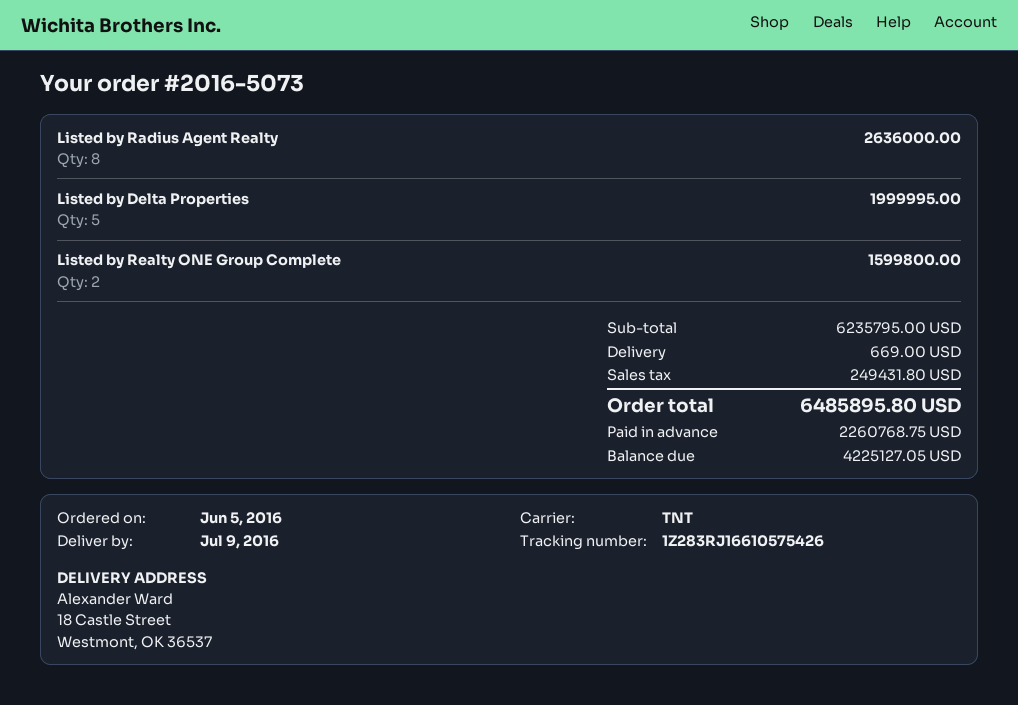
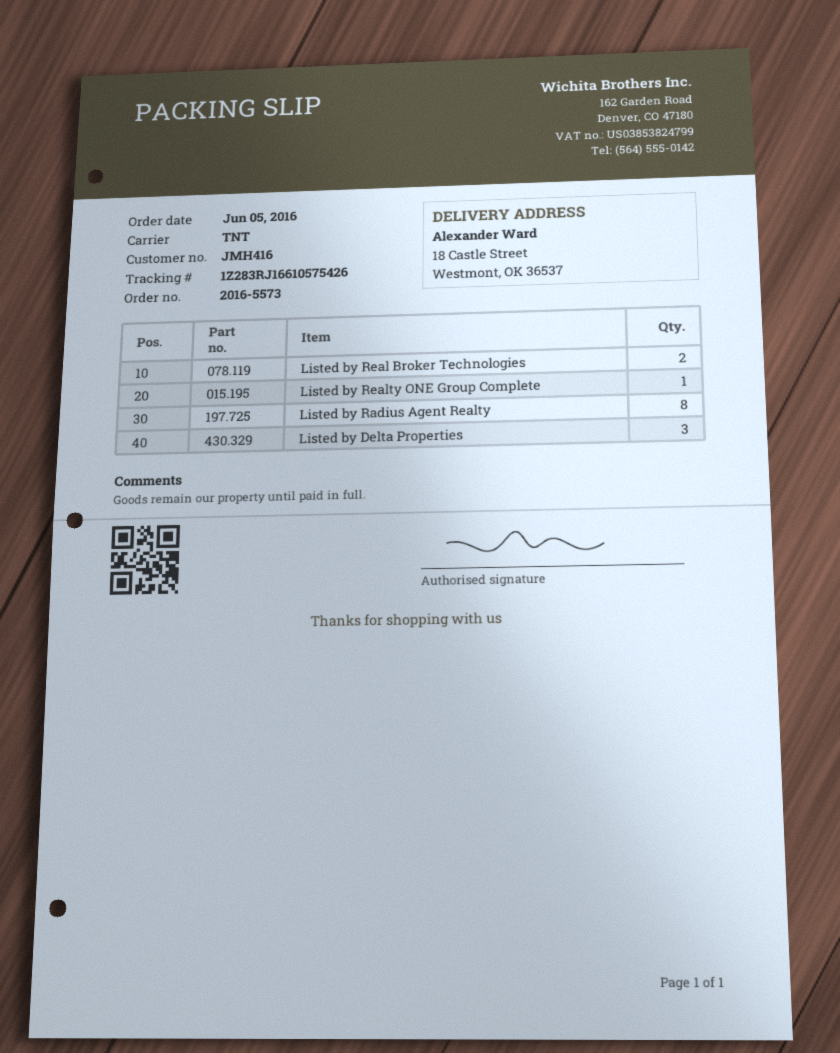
order number: 2016-5073 -> 2016-5573
Listed by Delta Properties: 5 -> 3
Listed by Realty ONE Group Complete: 2 -> 1
Listed by Real Broker Technologies: none -> 2

